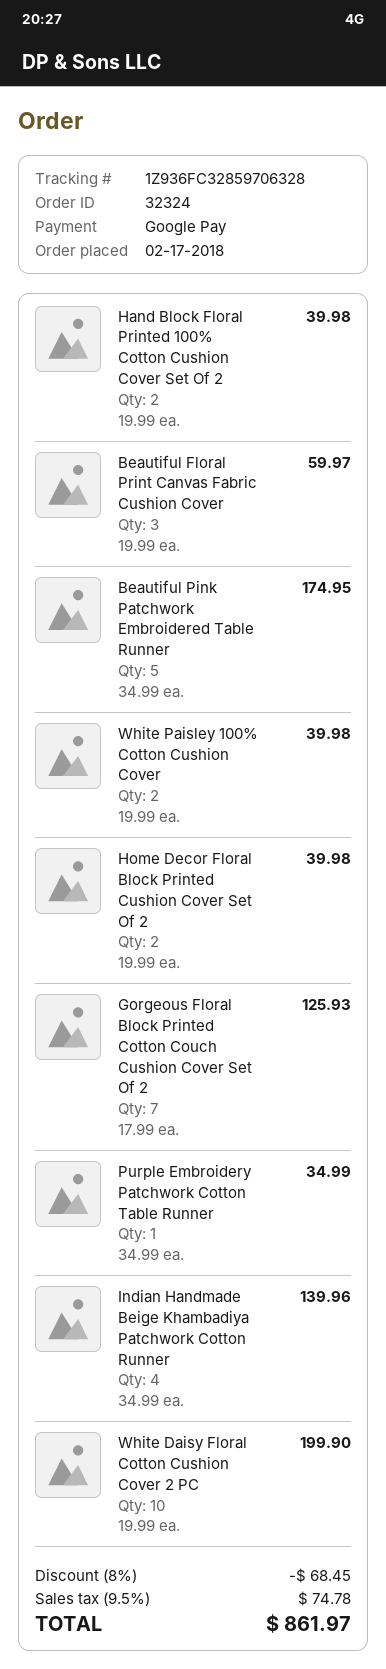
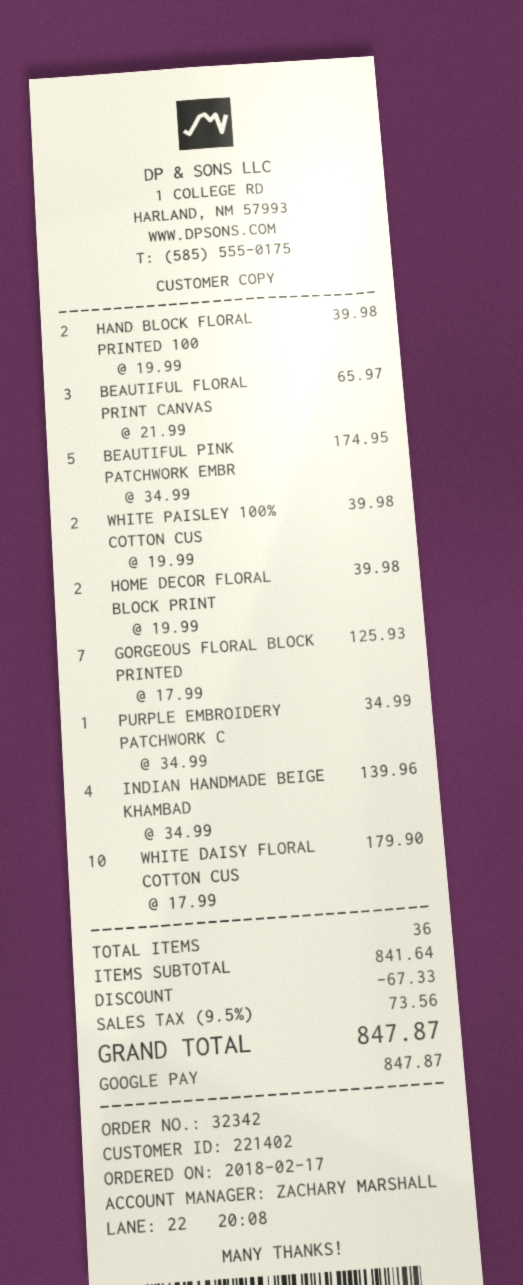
order number: 32324 -> 32342
Beautiful Floral Print Canvas Fabric Cushion Cover: 3 x 19.99 = 59.97 -> 3 x 21.99 = 65.97
White Daisy Floral Cotton Cushion Cover 2 PC: 10 x 19.99 = 199.90 -> 10 x 17.99 = 179.90
discount: 68.45 -> 67.33
tax: 9.5% = 74.78 -> 9.5% = 73.56
total: 861.97 -> 847.87

